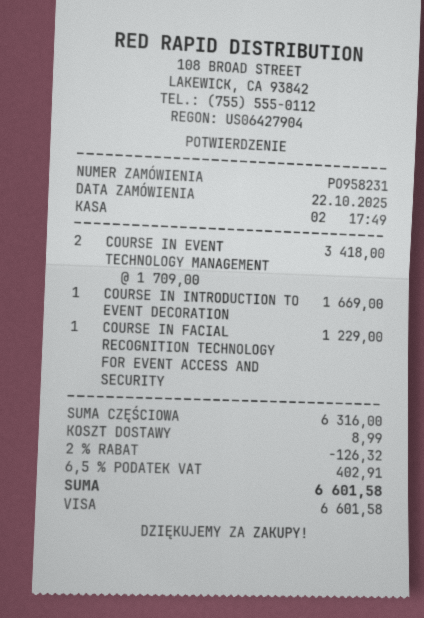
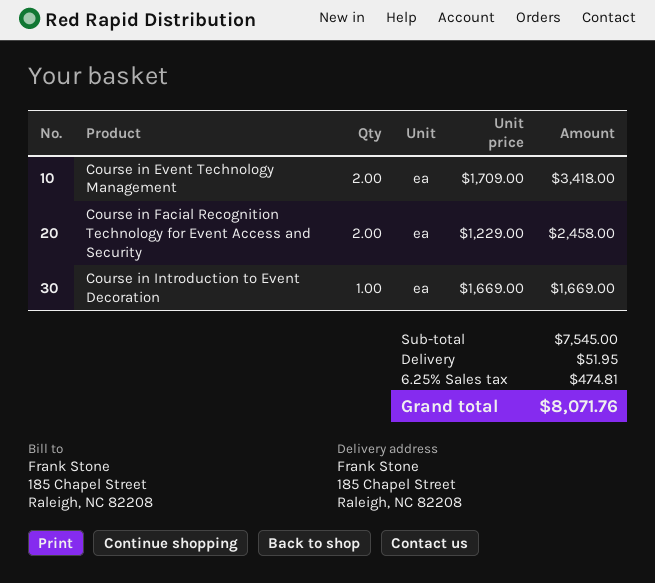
COURSE IN FACIAL RECOGNITION TECHNOLOGY FOR EVENT ACCESS AND SECURITY: 1 x 1229.00 = 1229.00 -> 2 x 1229.00 = 2458.00
subtotal: 6316.00 -> 7545.00
discount: 2% = 126.32 -> none
shipping: 8.99 -> 51.95
tax: 6.5% = 402.91 -> 6.25% = 474.81
total: 6601.58 -> 8071.76

